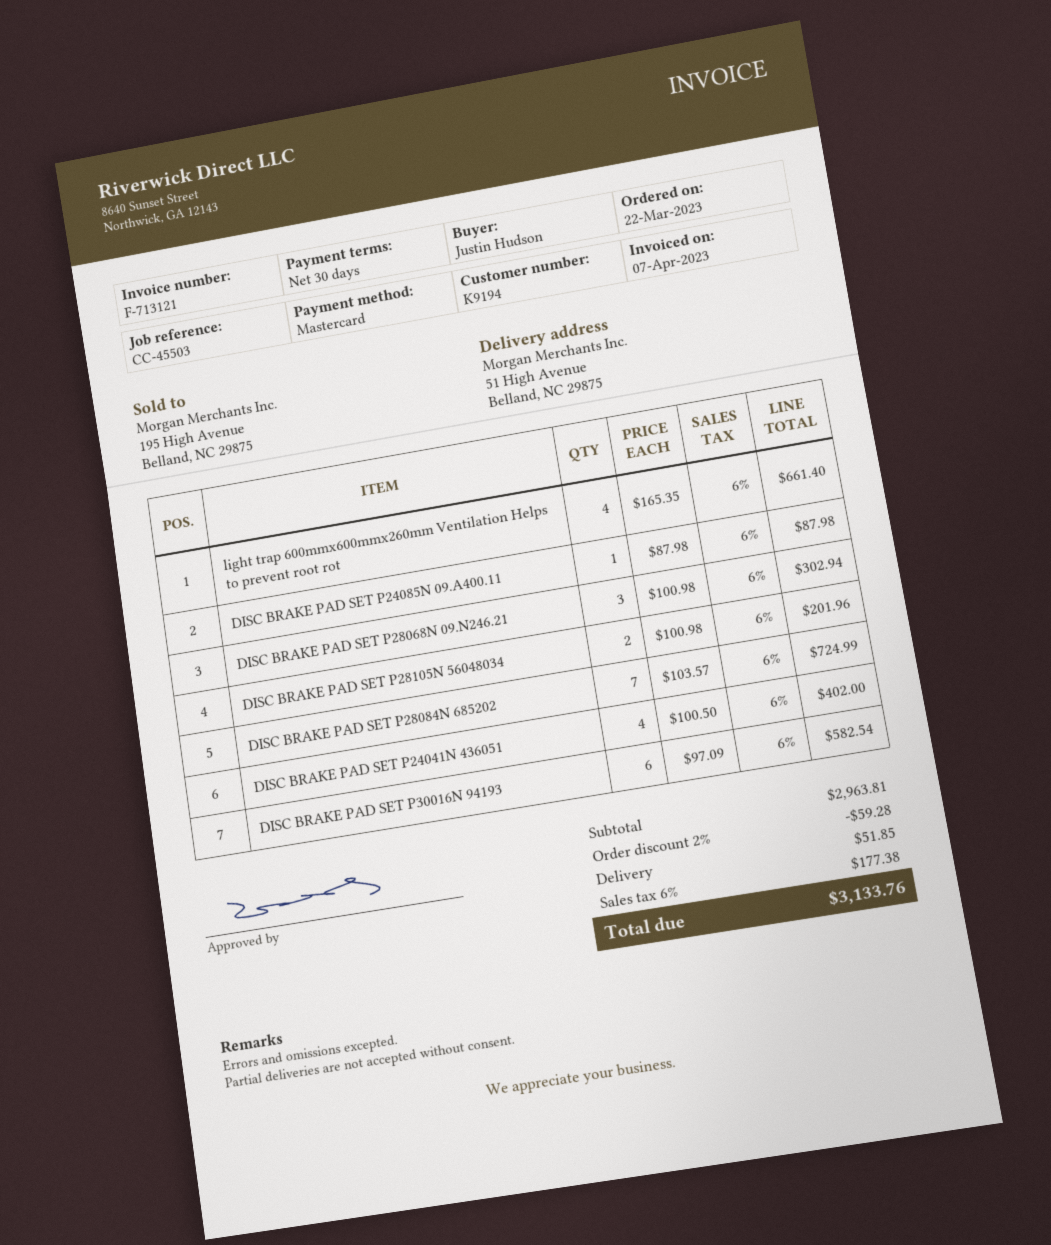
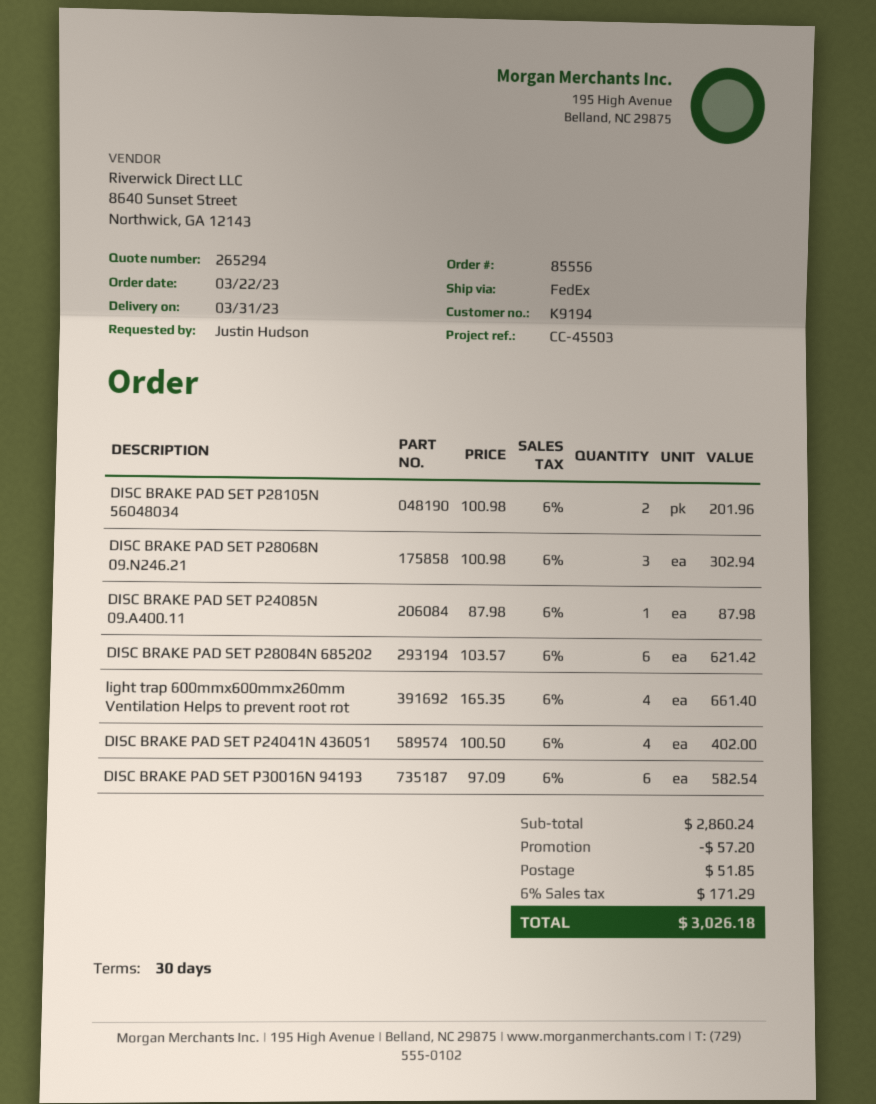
DISC BRAKE PAD SET P28084N 685202: 7 x 103.57 = 724.99 -> 6 x 103.57 = 621.42
subtotal: 2963.81 -> 2860.24
discount: 59.28 -> 57.20
tax: 6% = 177.38 -> 6% = 171.29
total: 3133.76 -> 3026.18

